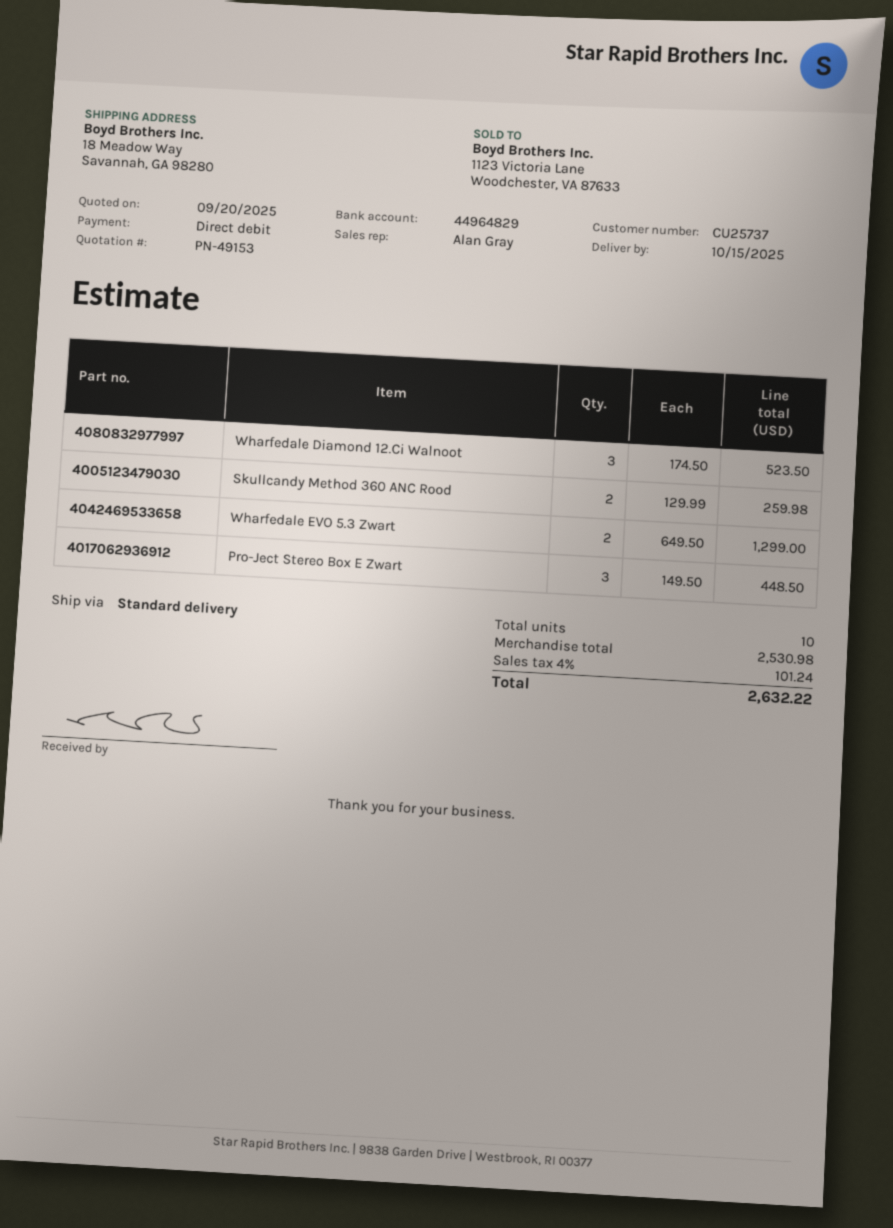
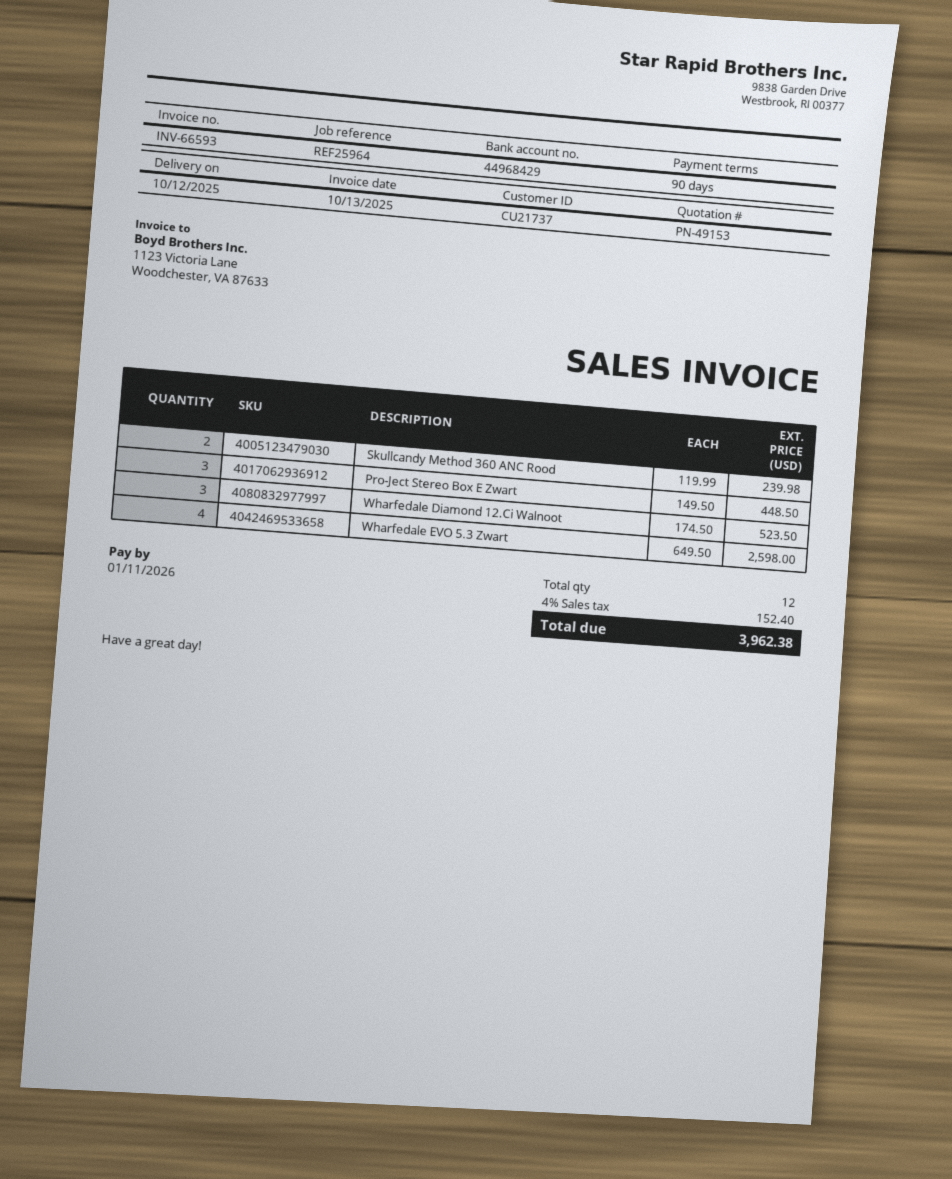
delivery date: 2025-10-15 -> 2025-10-12
customer number: CU25737 -> CU21737
bank account: 44964829 -> 44968429
Skullcandy Method 360 ANC Rood: 2 x 129.99 = 259.98 -> 2 x 119.99 = 239.98
Wharfedale EVO 5.3 Zwart: 2 x 649.50 = 1299.00 -> 4 x 649.50 = 2598.00
total quantity: 10 -> 12
tax: 4% = 101.24 -> 4% = 152.40
total: 2632.22 -> 3962.38

